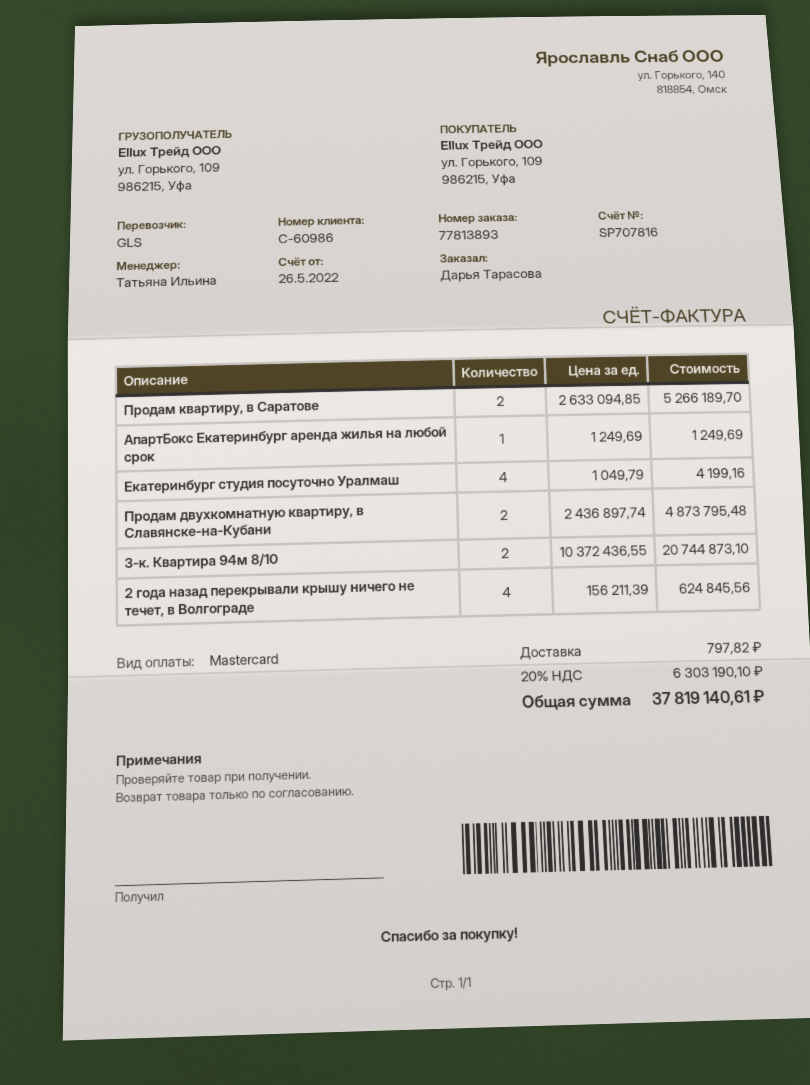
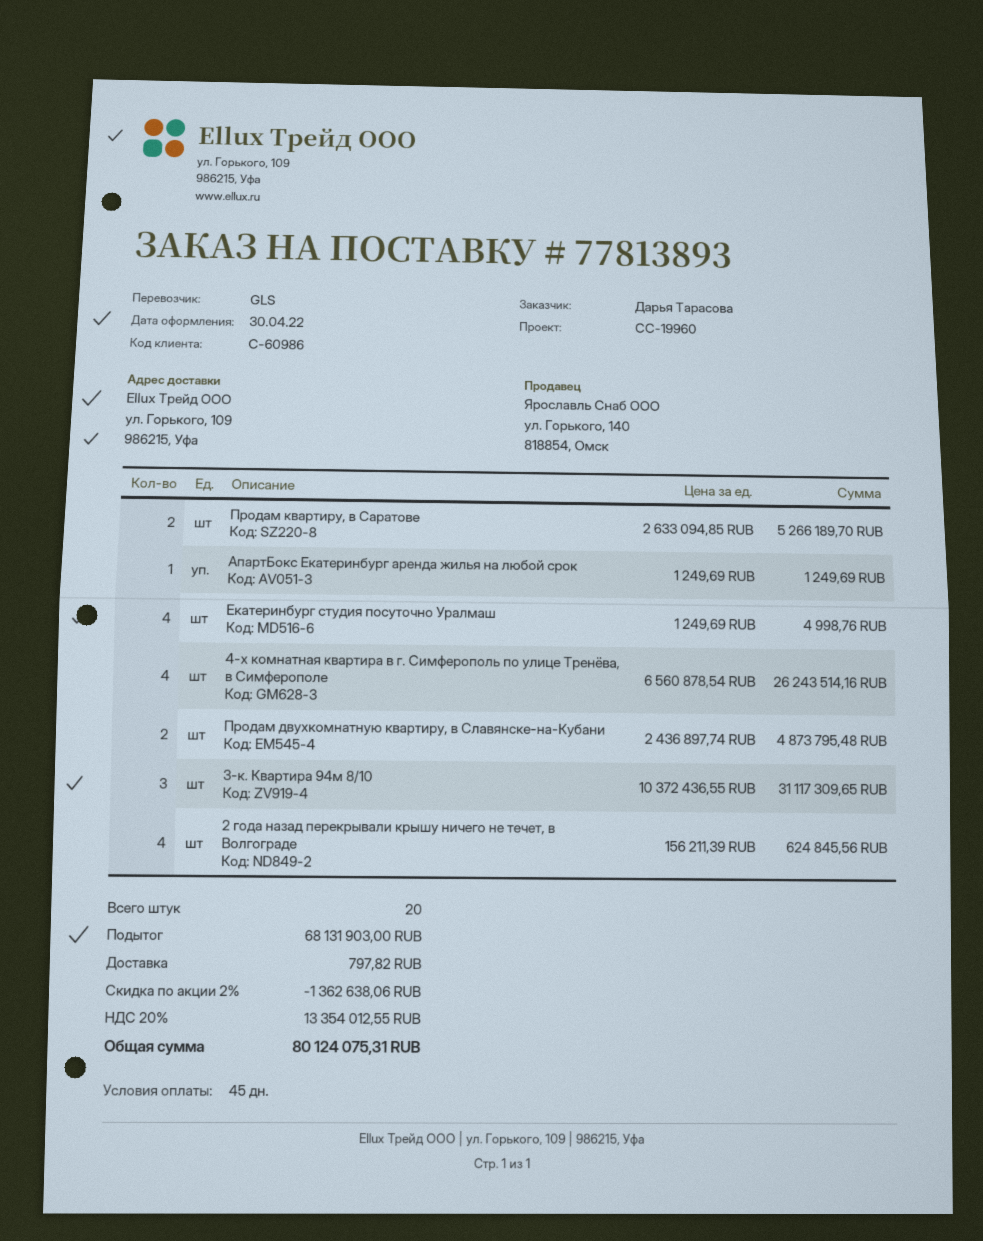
Екатеринбург студия посуточно Уралмаш: 4 x 1049.79 = 4199.16 -> 4 x 1249.69 = 4998.76
3-к. Квартира 94м 8/10: 2 x 10372436.55 = 20744873.10 -> 3 x 10372436.55 = 31117309.65
4-х комнатная квартира в г. Симферополь по улице Тренёва, в Симферополе: none -> 4 x 6560878.54 = 26243514.16
discount: none -> 2% = 1362638.06
tax: 20% = 6303190.10 -> 20% = 13354012.55
total: 37819140.61 -> 80124075.31

